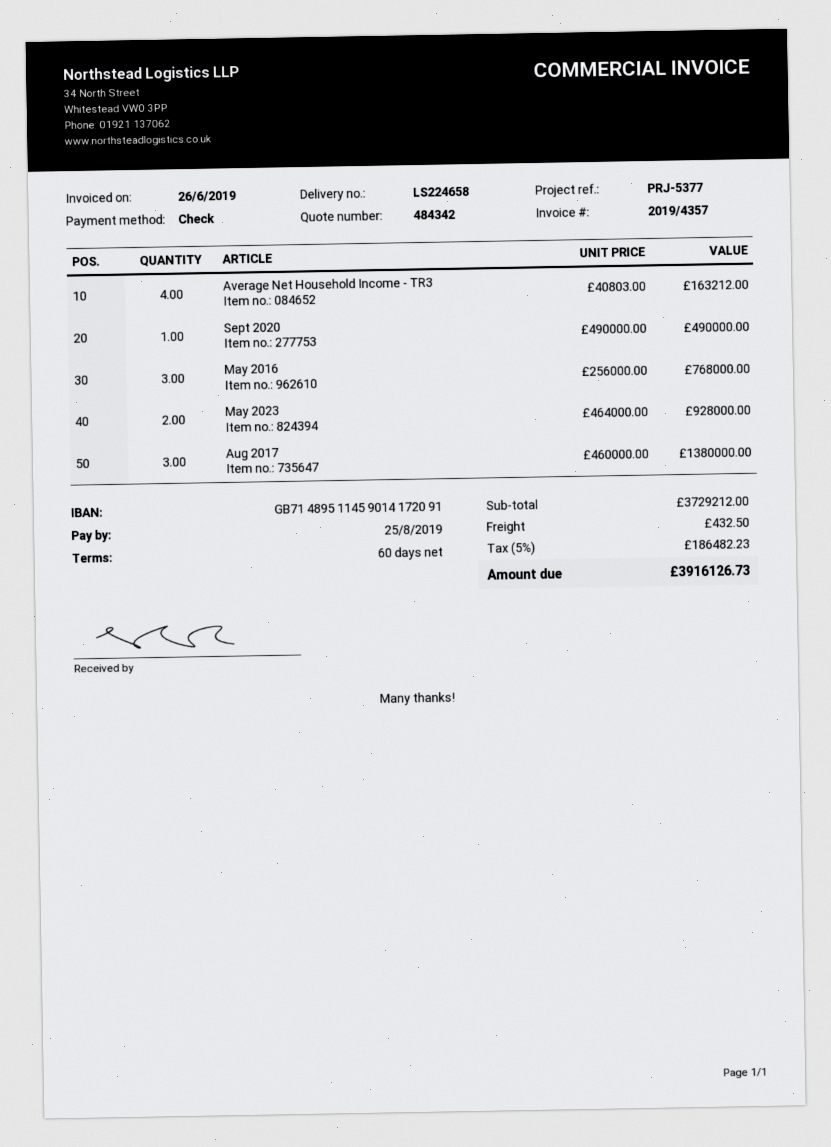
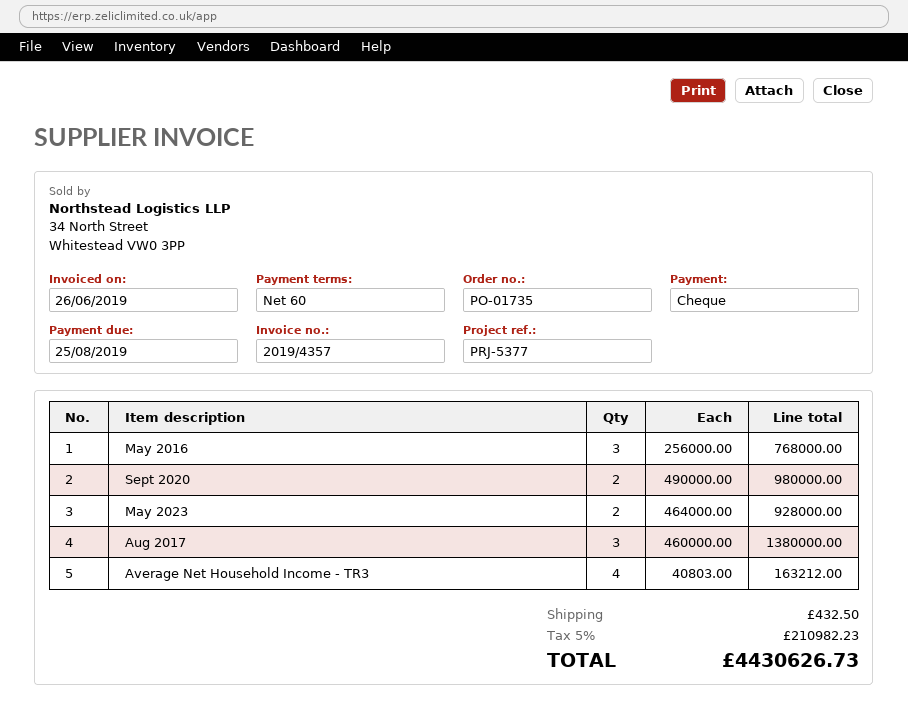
Sept 2020: 1 x 490000.00 = 490000.00 -> 2 x 490000.00 = 980000.00
tax: 5% = 186482.23 -> 5% = 210982.23
total: 3916126.73 -> 4430626.73

